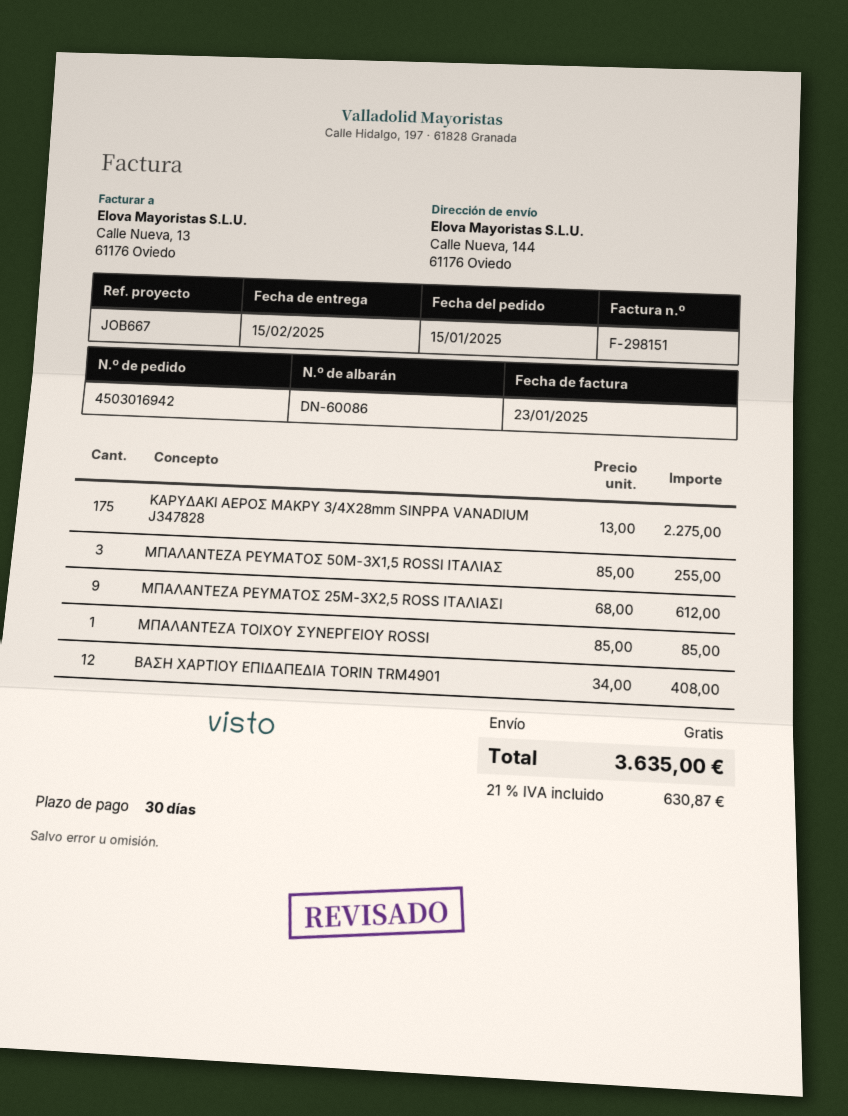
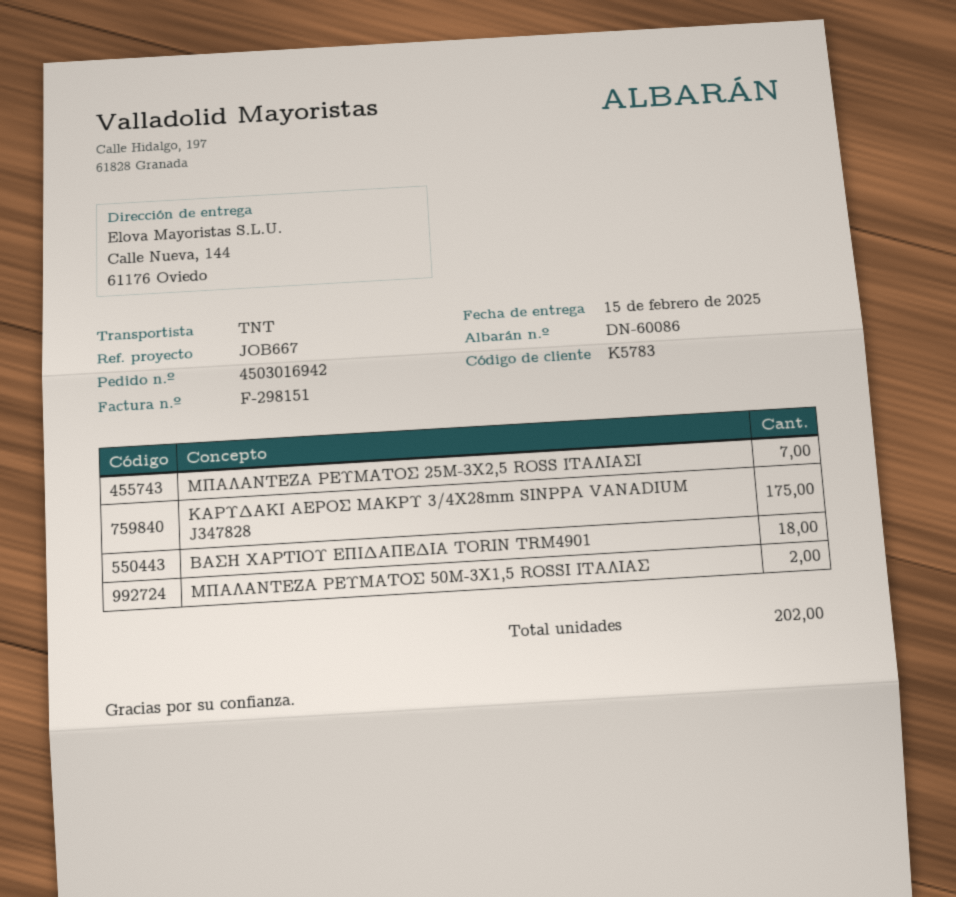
ΜΠΑΛΑΝΤΕΖΑ ΡΕΥΜΑΤΟΣ 50Μ-3Χ1,5 ROSSI ΙΤΑΛΙΑΣ: 3 -> 2
ΜΠΑΛΑΝΤΕΖΑ ΡΕΥΜΑΤΟΣ 25Μ-3Χ2,5 ROSS ΙΤΑΛΙΑΣI: 9 -> 7
ΜΠΑΛΑΝΤΕΖΑ ΤΟΙΧΟΥ ΣΥΝΕΡΓΕΙΟΥ ROSSI: 1 -> none
ΒΑΣΗ ΧΑΡΤΙΟΥ ΕΠΙΔΑΠΕΔΙΑ TORIN TRM4901: 12 -> 18

